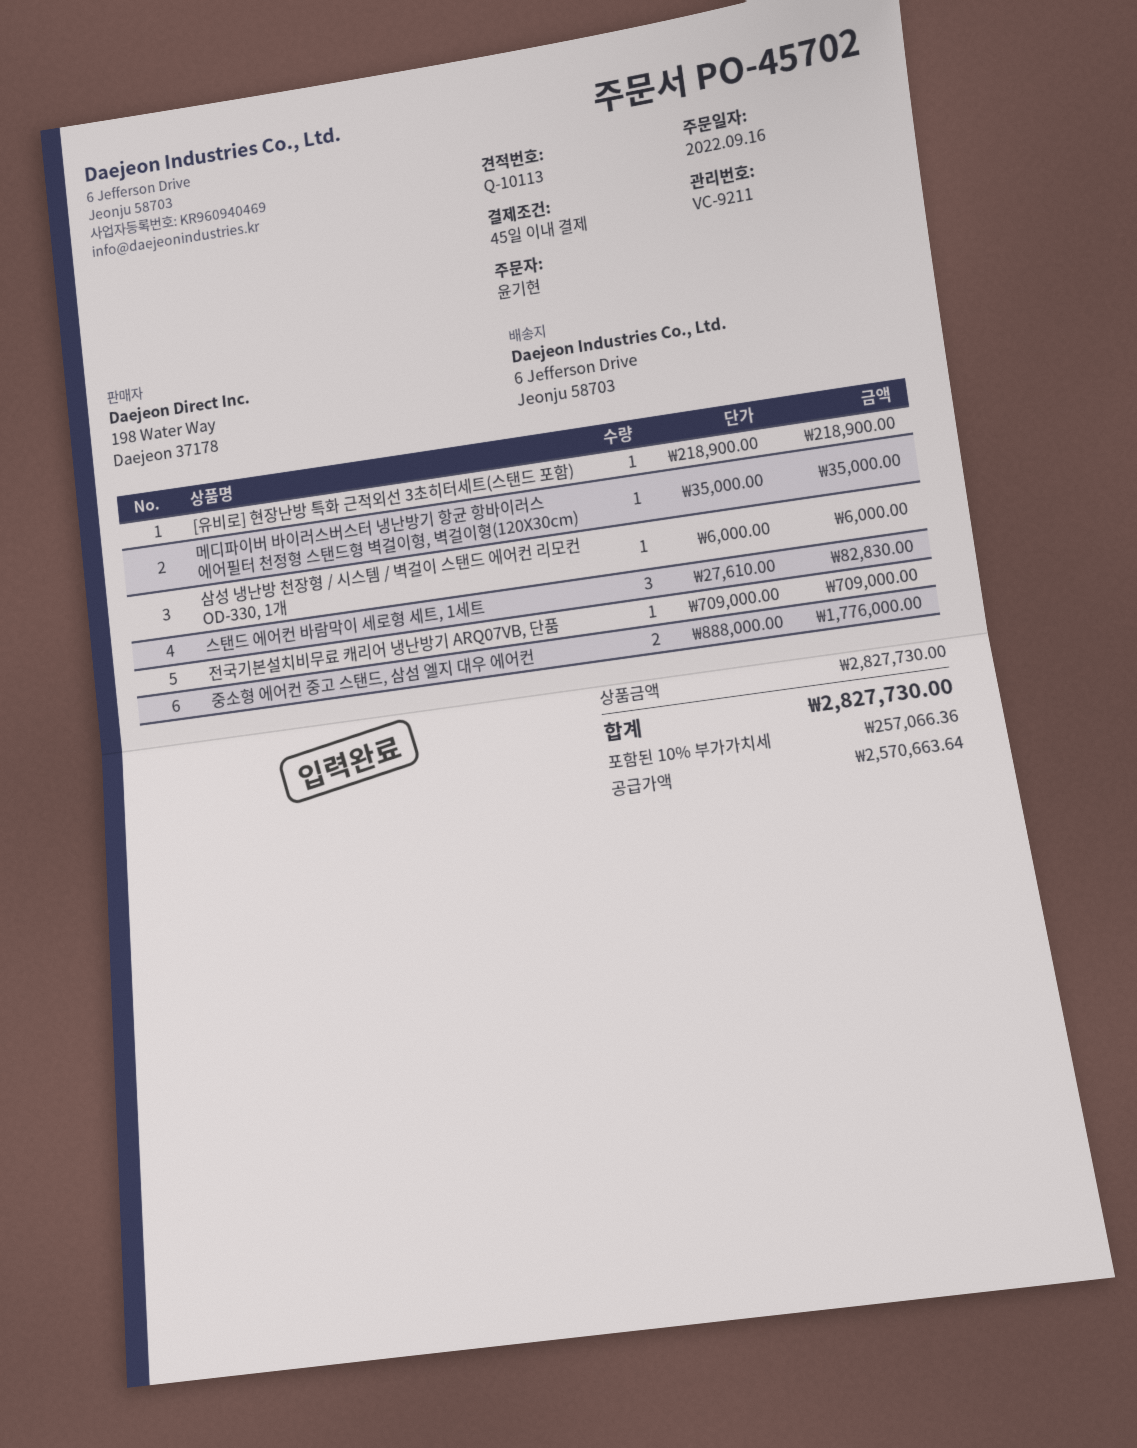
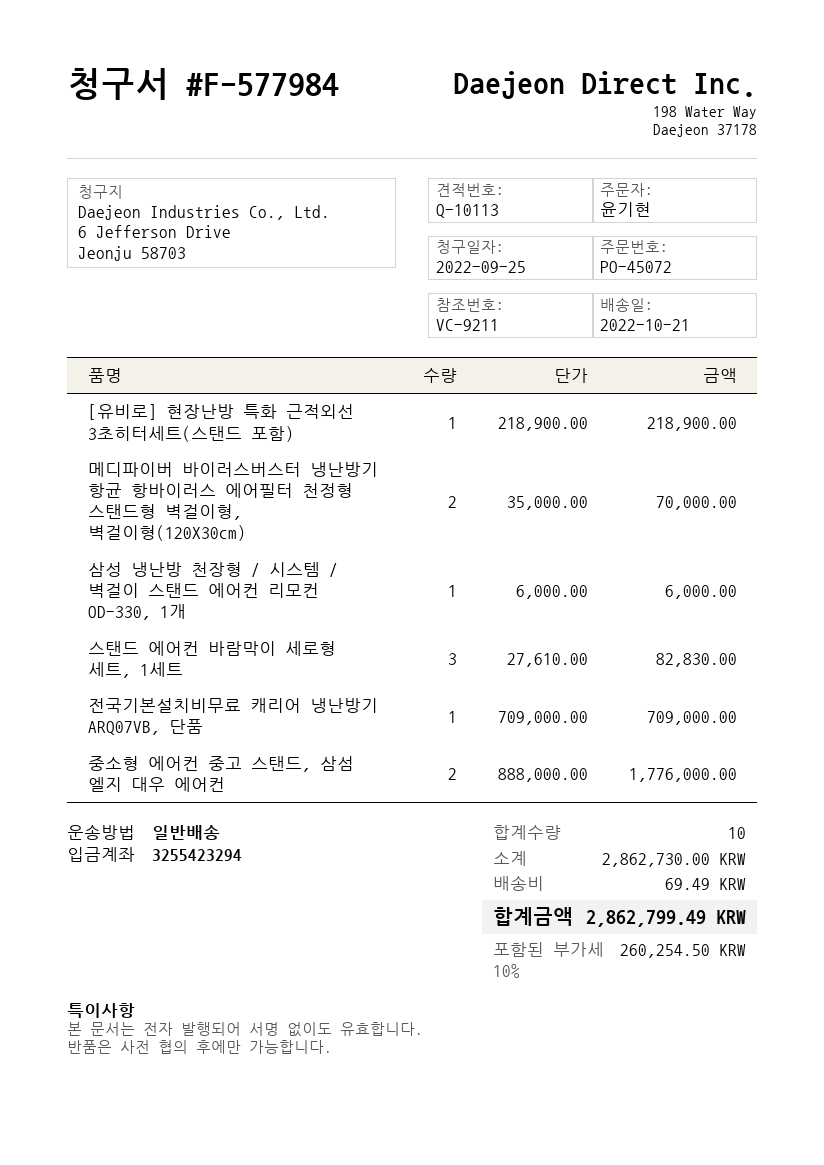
order number: PO-45702 -> PO-45072
메디파이버 바이러스버스터 냉난방기 항균 항바이러스 에어필터 천정형 스탠드형 벽걸이형, 벽걸이형(120X30cm): 1 x 35000.00 = 35000.00 -> 2 x 35000.00 = 70000.00
subtotal: 2827730.00 -> 2862730.00
shipping: none -> 69.49
tax: 10% = 257066.36 -> 10% = 260254.50
total: 2827730.00 -> 2862799.49

